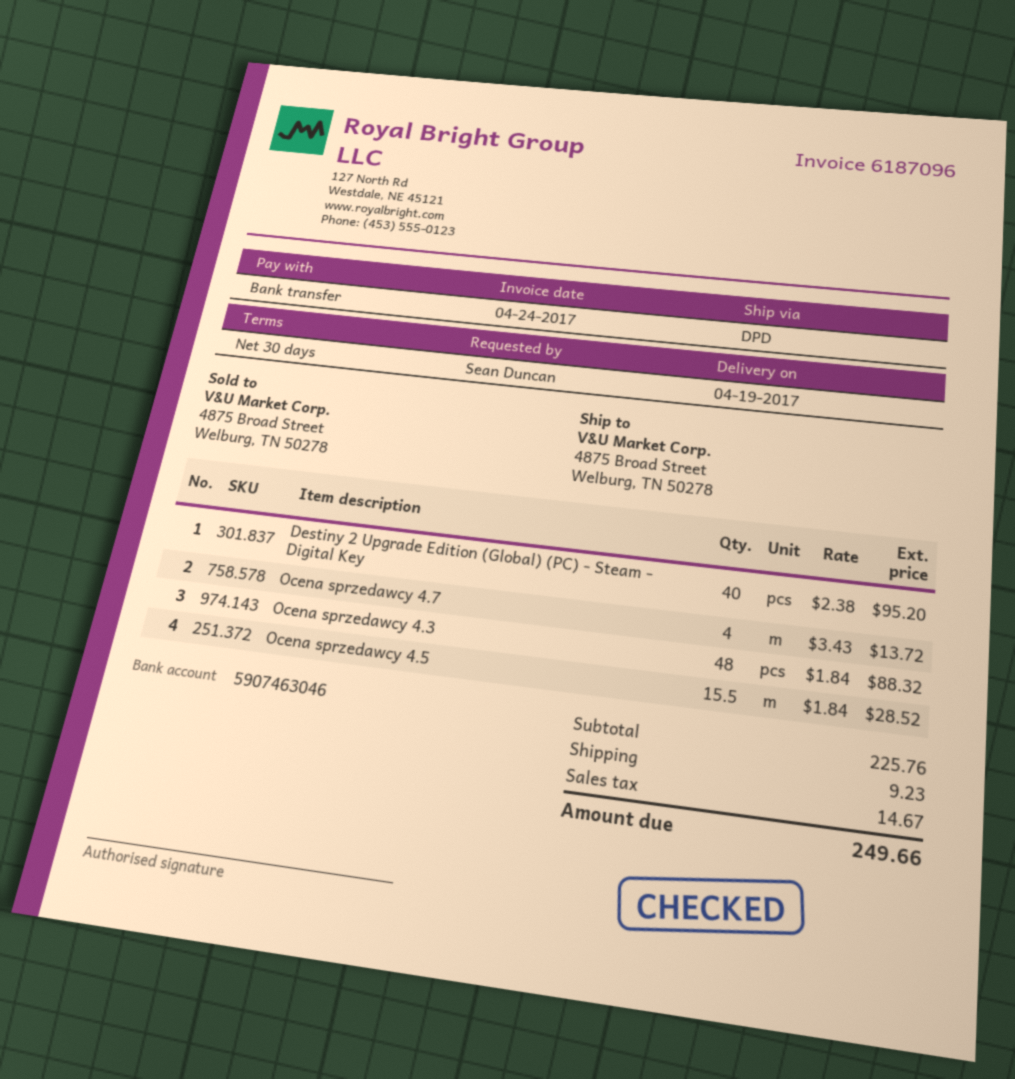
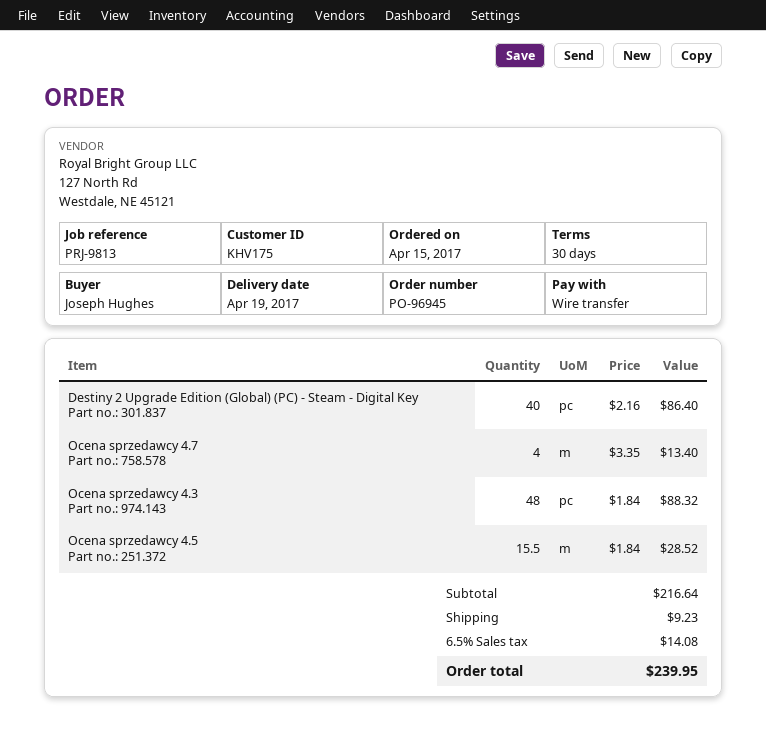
ordered by: Sean Duncan -> Joseph Hughes
Destiny 2 Upgrade Edition (Global) (PC) - Steam - Digital Key: 40 x 2.38 = 95.20 -> 40 x 2.16 = 86.40
Ocena sprzedawcy 4.7: 4 x 3.43 = 13.72 -> 4 x 3.35 = 13.40
subtotal: 225.76 -> 216.64
tax: 14.67 -> 14.08
total: 249.66 -> 239.95

